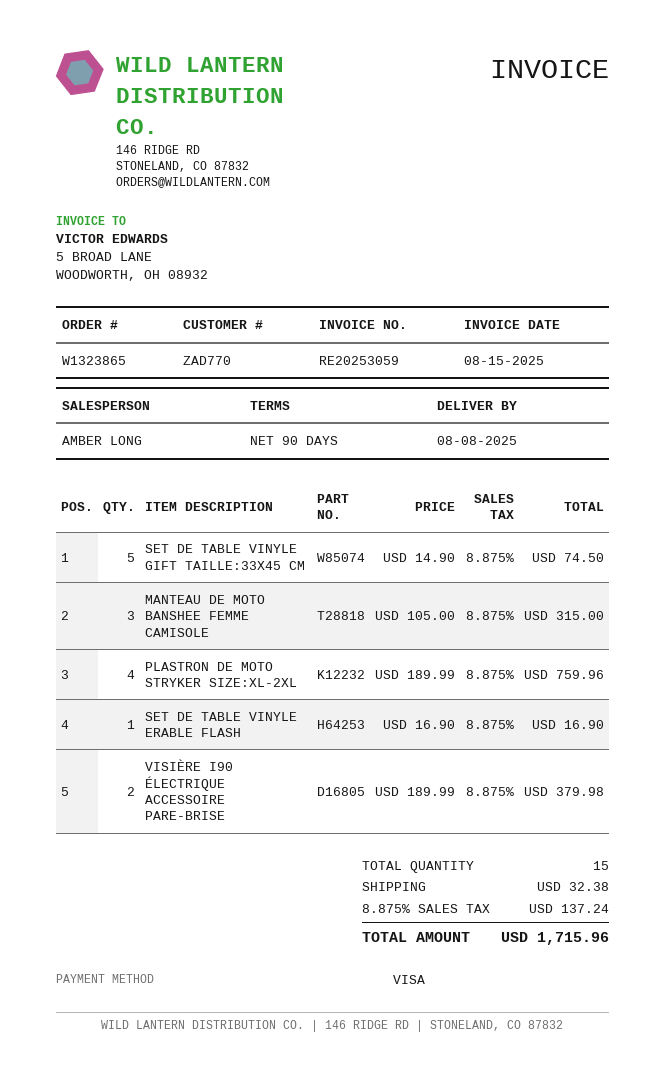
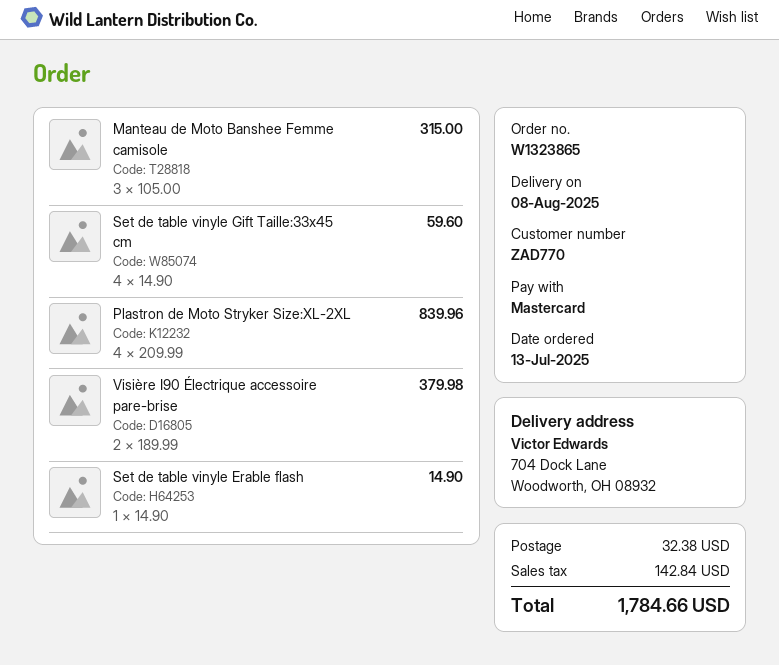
payment method: Visa -> Mastercard
SET DE TABLE VINYLE GIFT TAILLE:33X45 CM: 5 x 14.90 = 74.50 -> 4 x 14.90 = 59.60
PLASTRON DE MOTO STRYKER SIZE:XL-2XL: 4 x 189.99 = 759.96 -> 4 x 209.99 = 839.96
SET DE TABLE VINYLE ERABLE FLASH: 1 x 16.90 = 16.90 -> 1 x 14.90 = 14.90
tax: 137.24 -> 142.84
total: 1715.96 -> 1784.66

